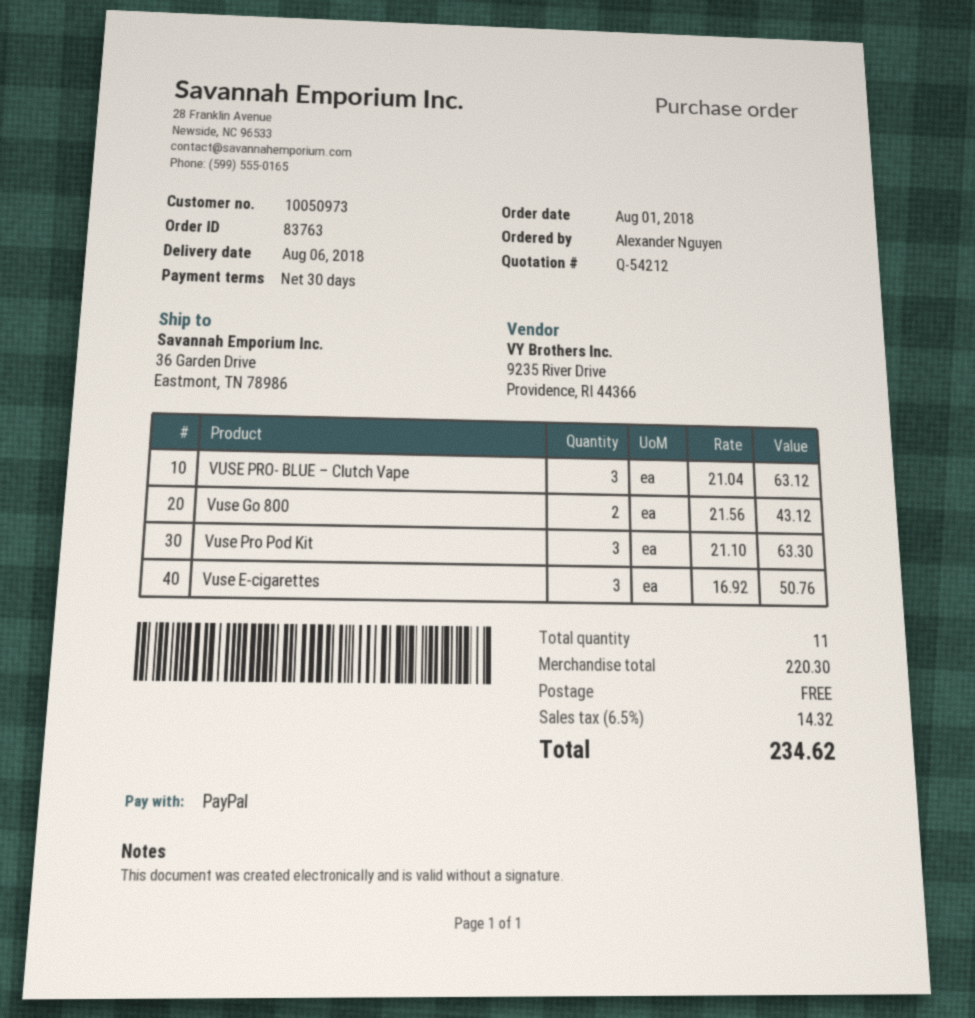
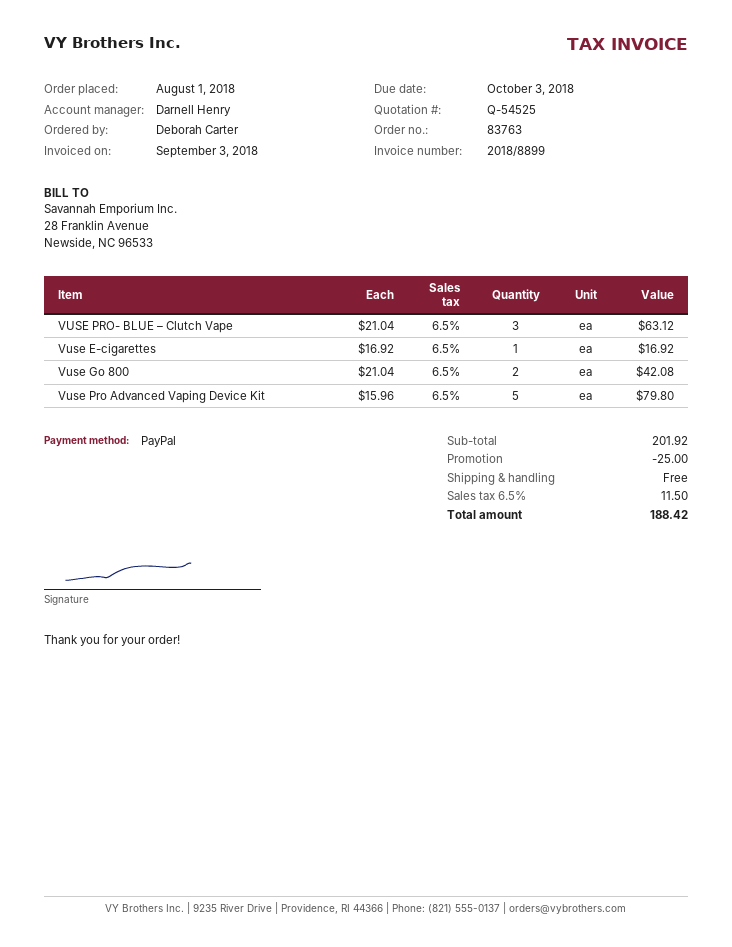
quote number: Q-54212 -> Q-54525
ordered by: Alexander Nguyen -> Deborah Carter
Vuse Go 800: 2 x 21.56 = 43.12 -> 2 x 21.04 = 42.08
Vuse Pro Pod Kit: 3 x 21.10 = 63.30 -> none
Vuse E-cigarettes: 3 x 16.92 = 50.76 -> 1 x 16.92 = 16.92
Vuse Pro Advanced Vaping Device Kit: none -> 5 x 15.96 = 79.80
subtotal: 220.30 -> 201.92
discount: none -> 25.00
tax: 6.5% = 14.32 -> 6.5% = 11.50
total: 234.62 -> 188.42

